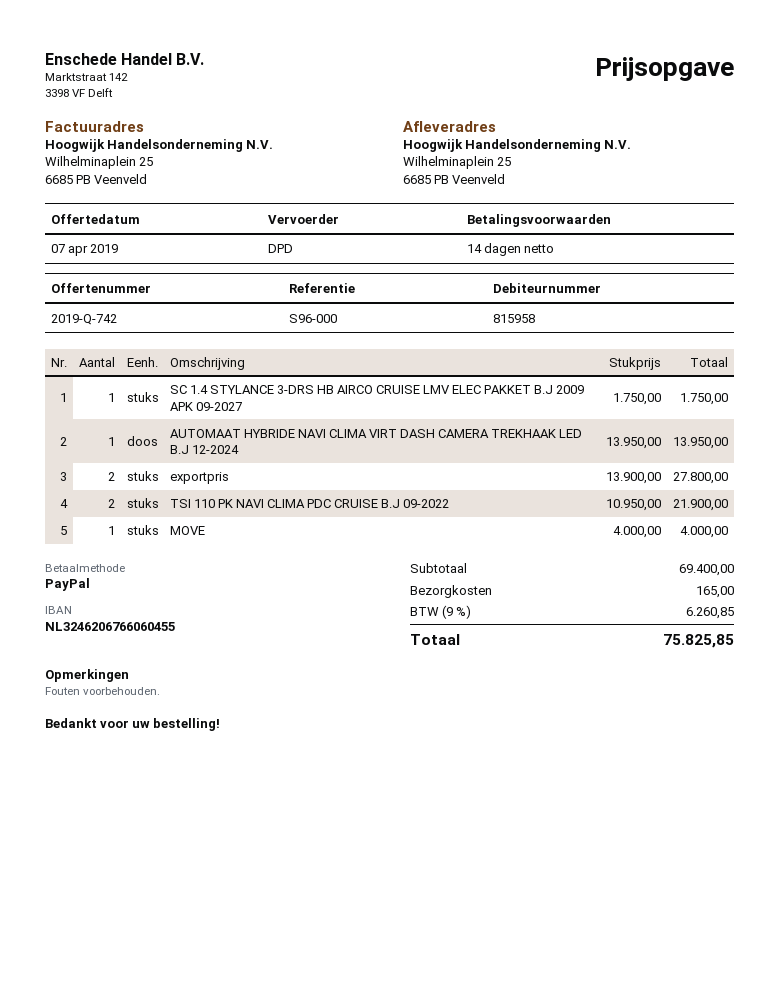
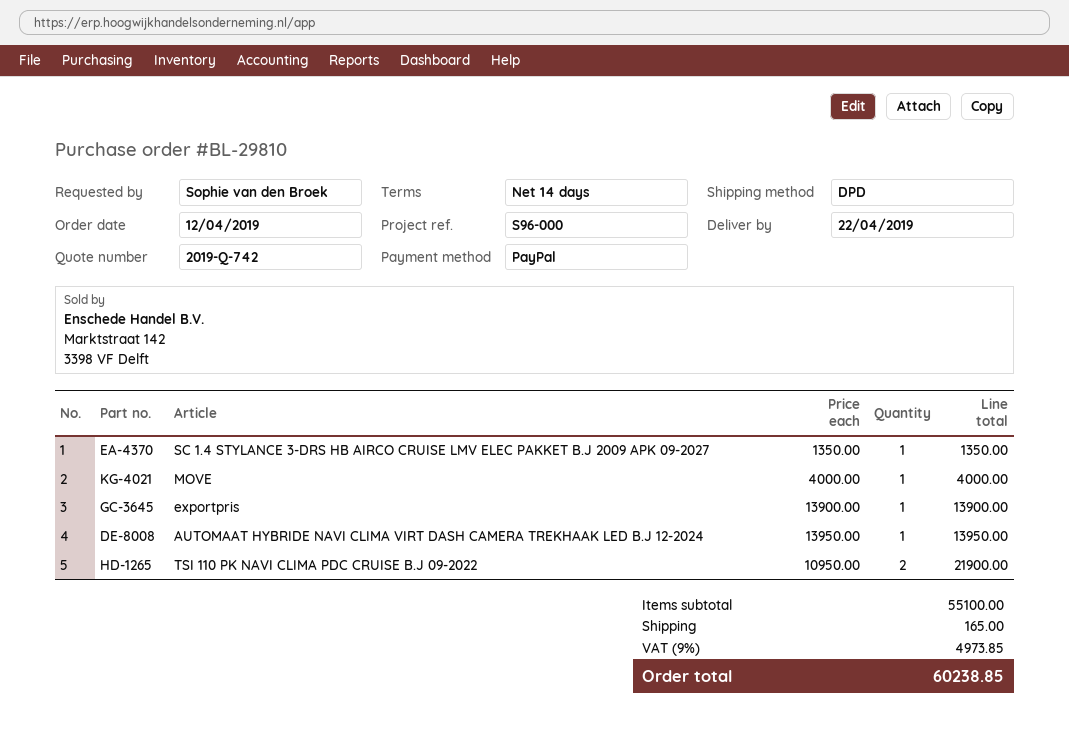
SC 1.4 STYLANCE 3-DRS HB AIRCO CRUISE LMV ELEC PAKKET B.J 2009 APK 09-2027: 1 x 1750.00 = 1750.00 -> 1 x 1350.00 = 1350.00
exportpris: 2 x 13900.00 = 27800.00 -> 1 x 13900.00 = 13900.00
subtotal: 69400.00 -> 55100.00
tax: 9% = 6260.85 -> 9% = 4973.85
total: 75825.85 -> 60238.85

